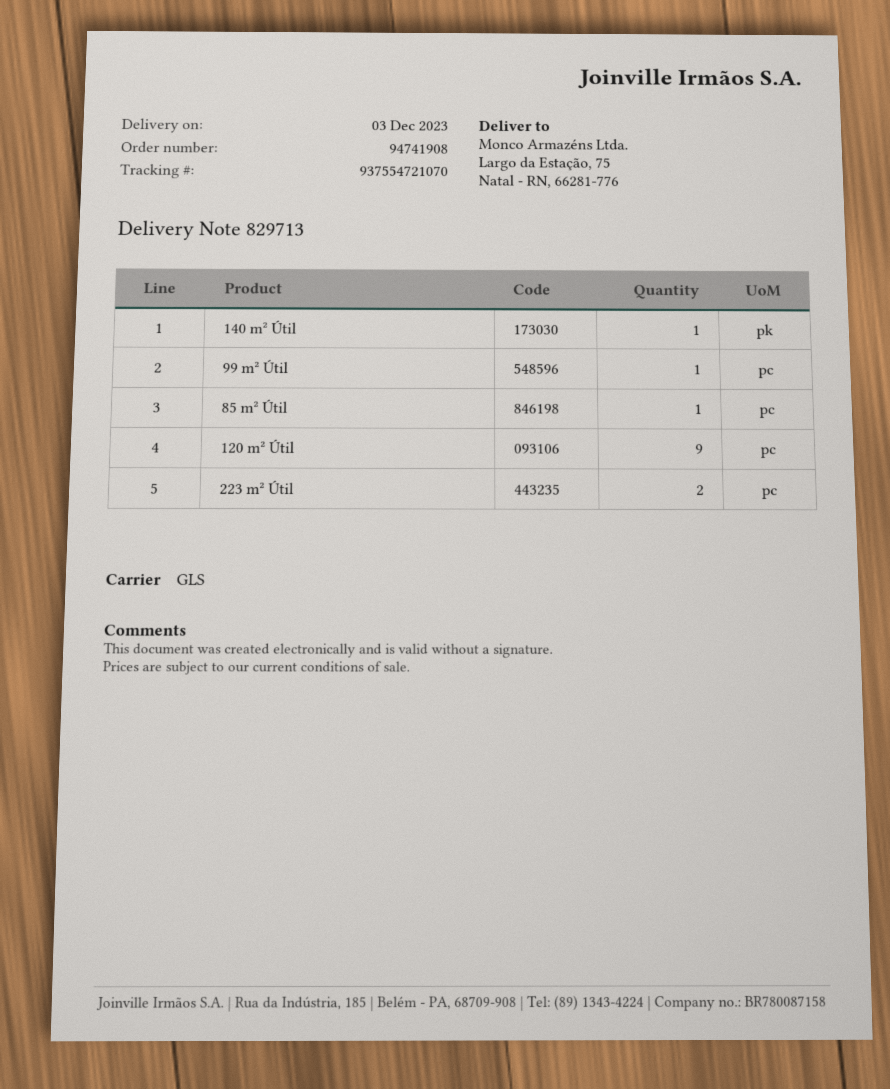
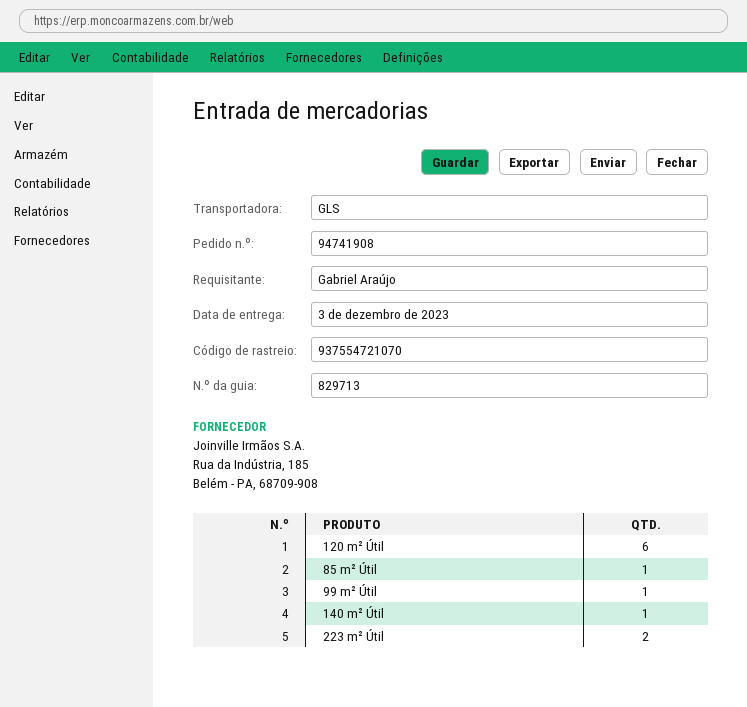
120 m² Útil: 9 -> 6

